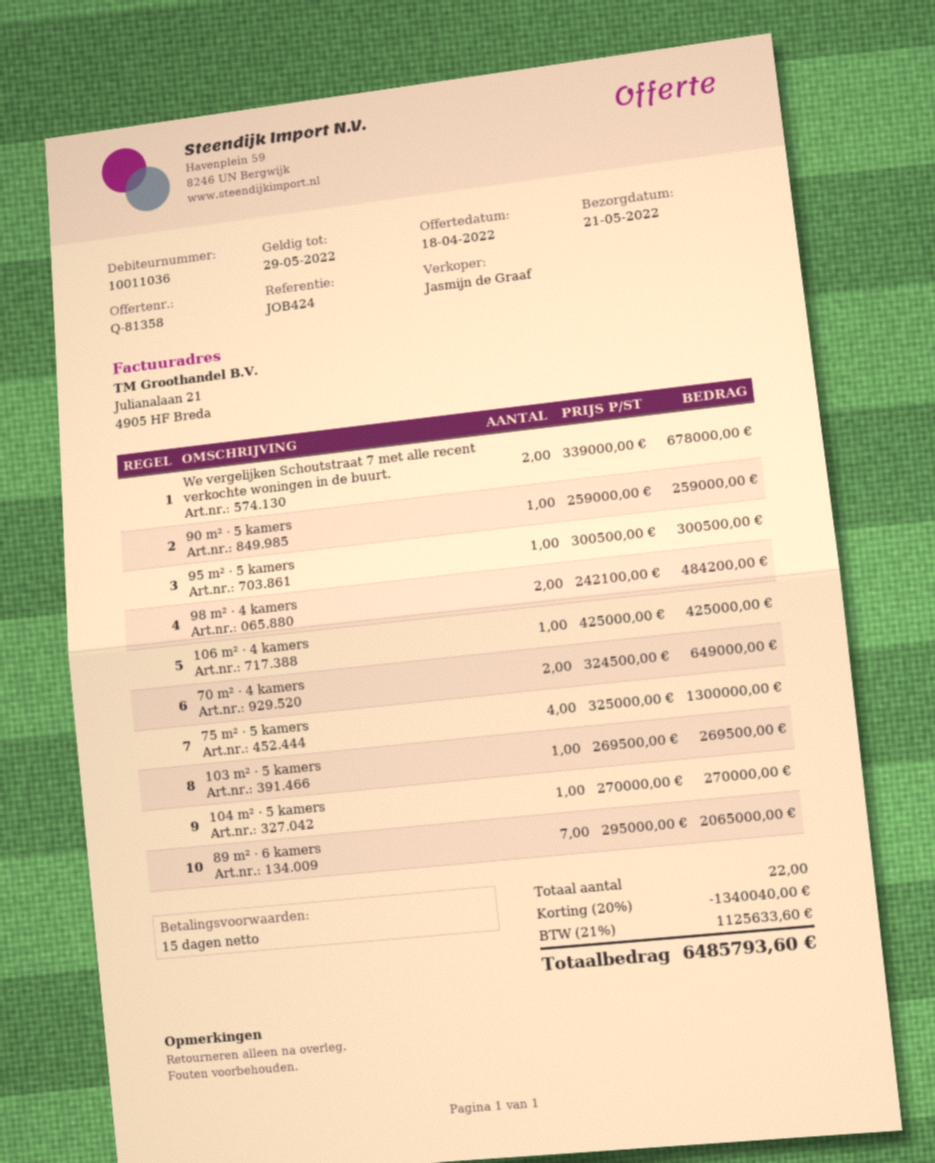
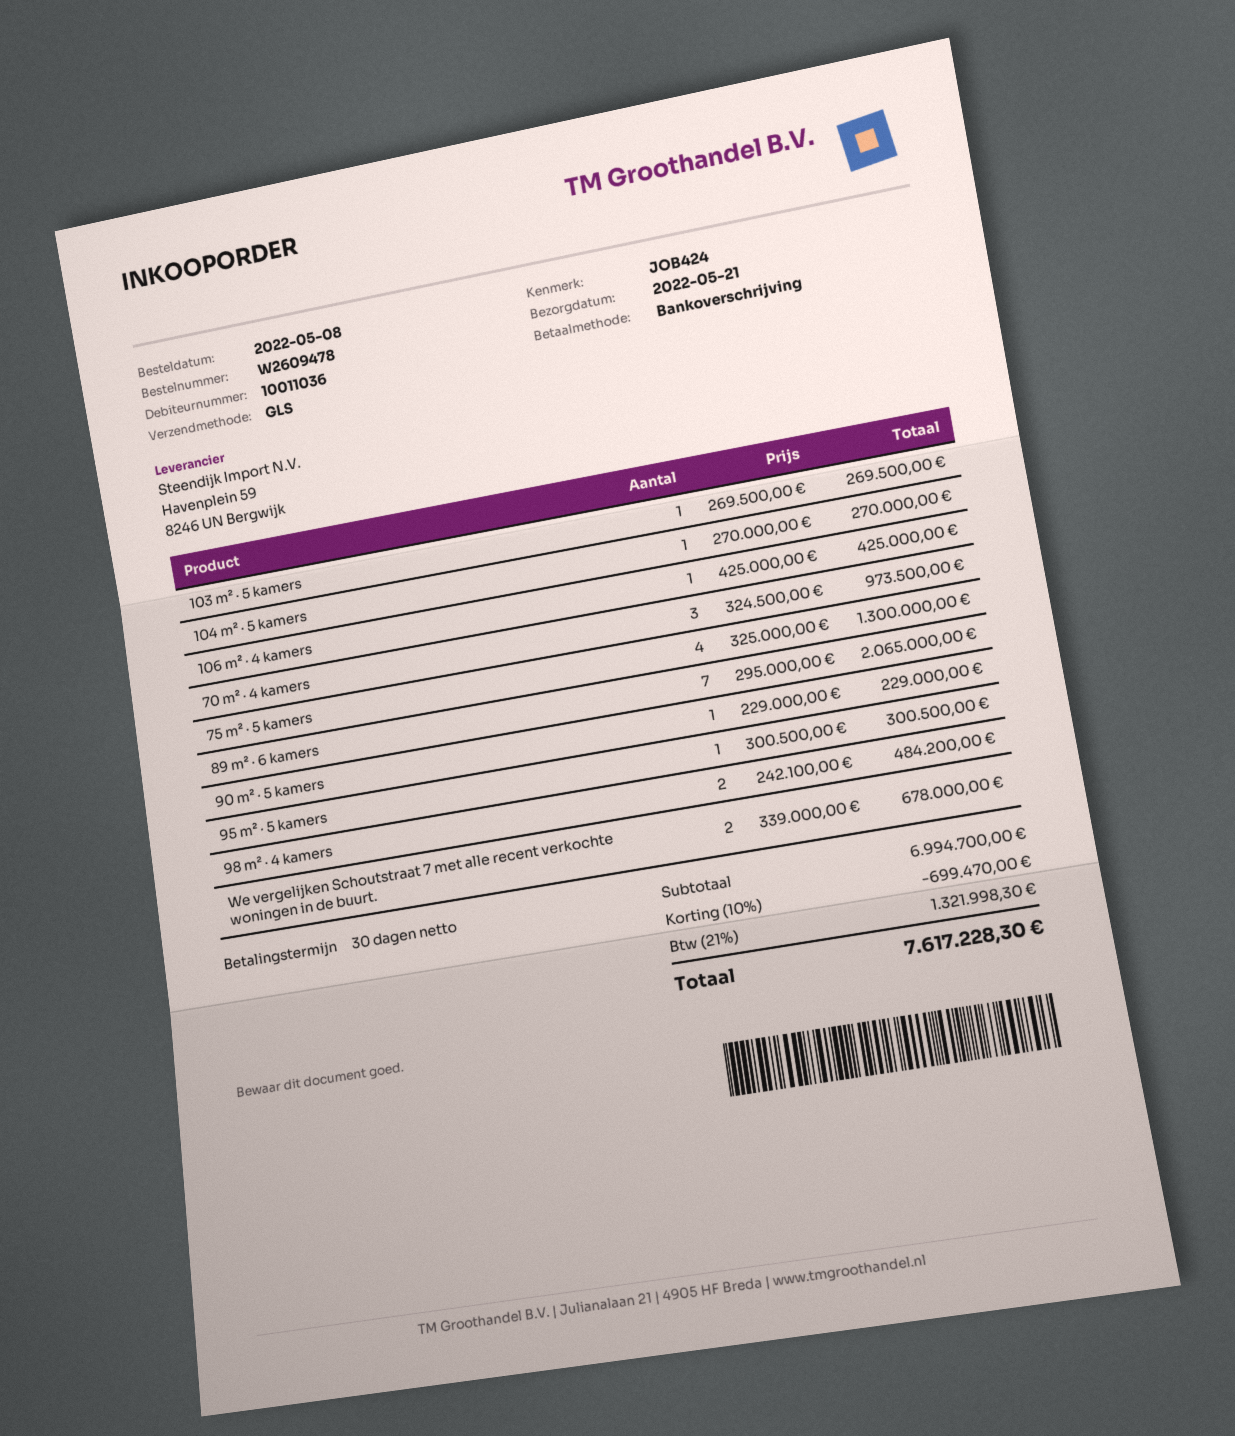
payment terms: 15 days -> 30 days
90 m² · 5 kamers: 1 x 259000.00 = 259000.00 -> 1 x 229000.00 = 229000.00
70 m² · 4 kamers: 2 x 324500.00 = 649000.00 -> 3 x 324500.00 = 973500.00
discount: 20% = 1340040.00 -> 10% = 699470.00
tax: 21% = 1125633.60 -> 21% = 1321998.30
total: 6485793.60 -> 7617228.30

